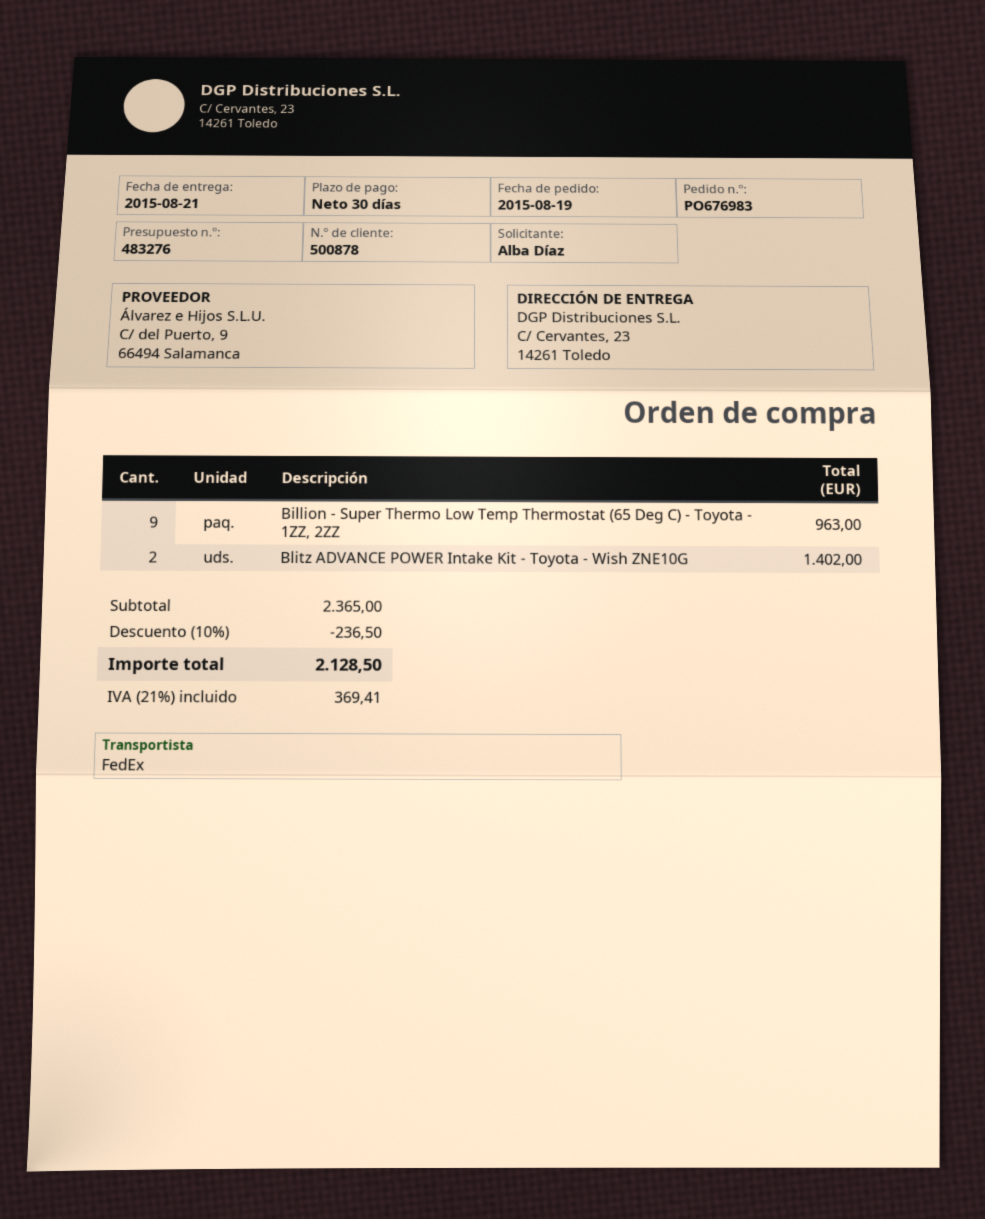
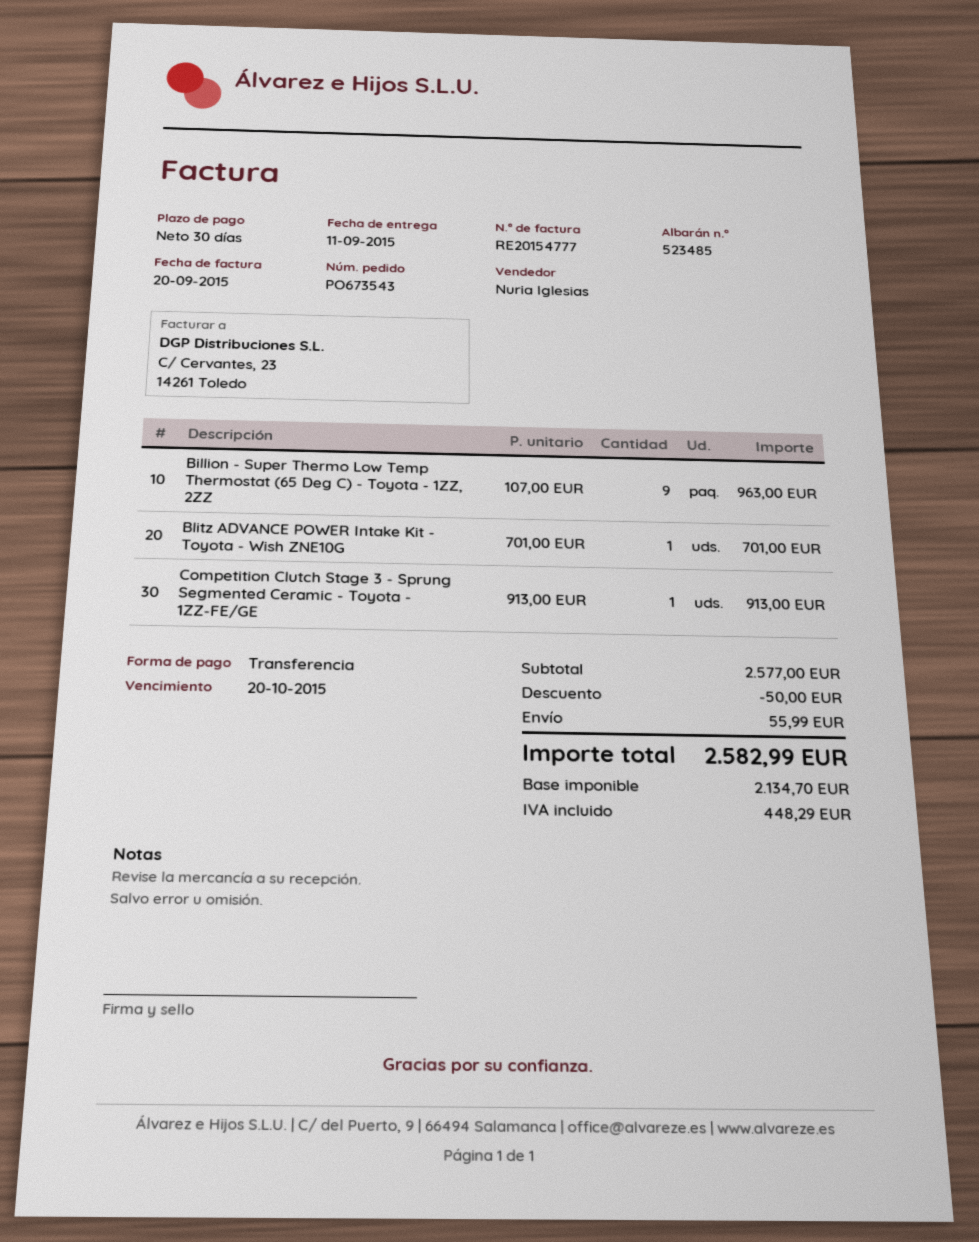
order number: PO676983 -> PO673543
delivery date: 2015-08-21 -> 2015-09-11
Blitz ADVANCE POWER Intake Kit - Toyota - Wish ZNE10G: 2 for 1402.00 -> 1 for 701.00
Competition Clutch Stage 3 - Sprung Segmented Ceramic - Toyota - 1ZZ-FE/GE: none -> 1 for 913.00
subtotal: 2365.00 -> 2577.00
discount: 236.50 -> 50.00
shipping: none -> 55.99
tax: 369.41 -> 448.29
total: 2128.50 -> 2582.99

